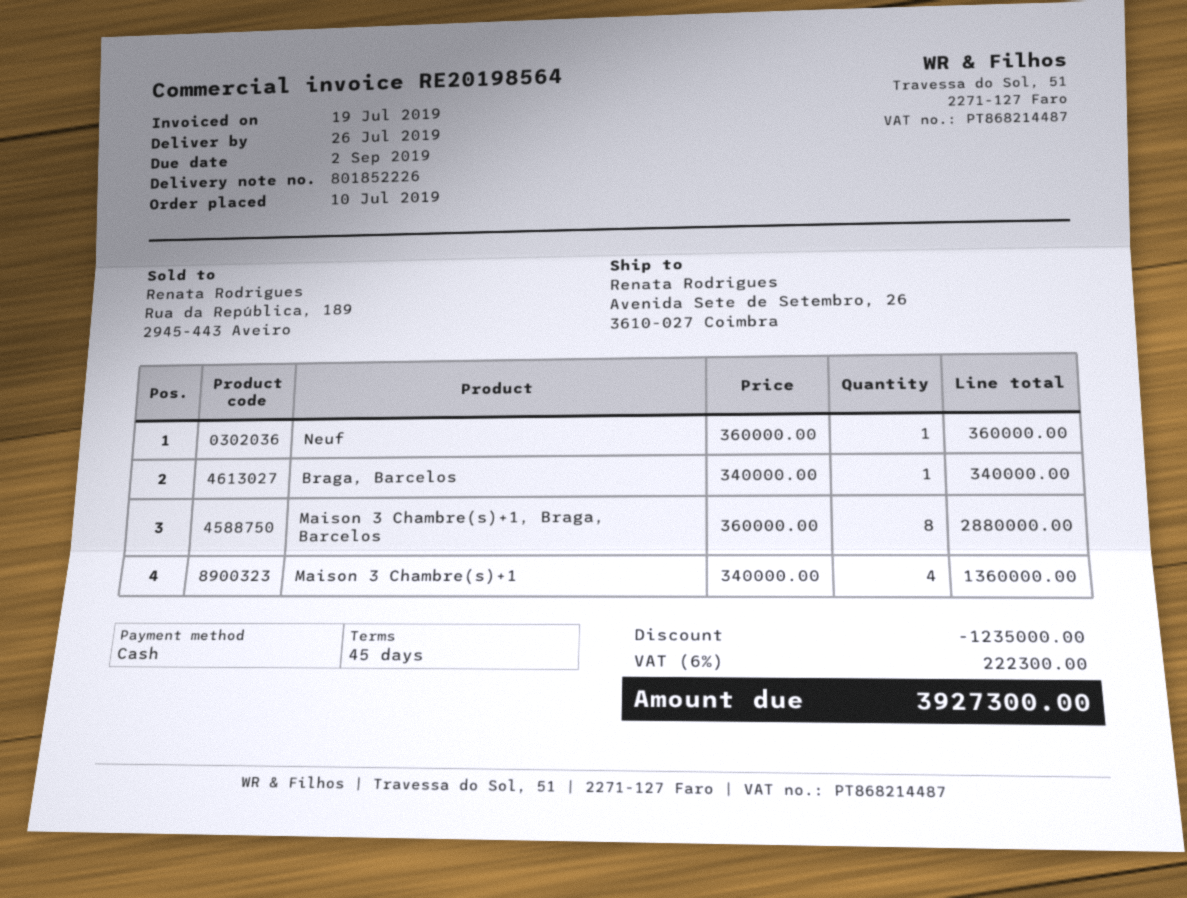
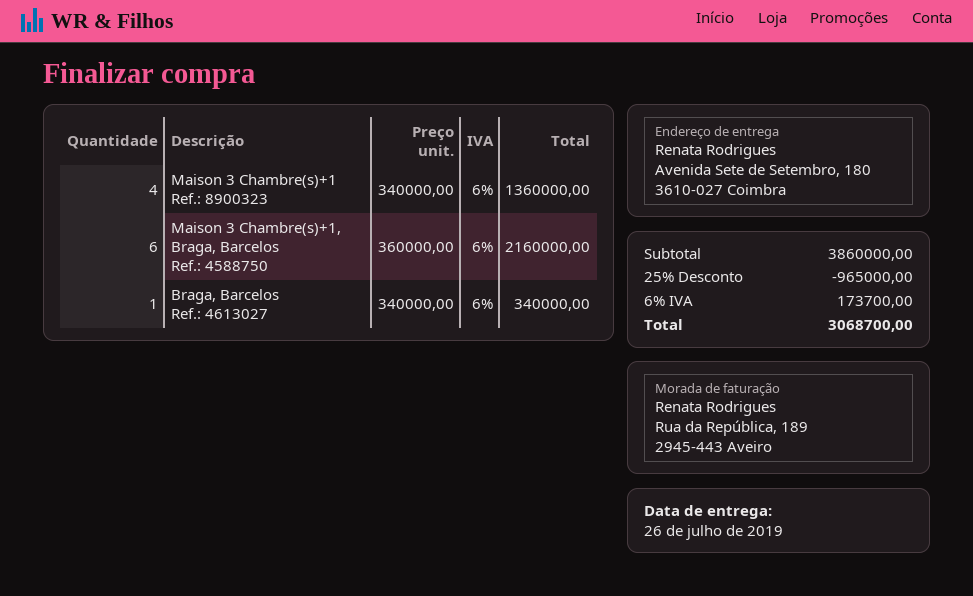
ship to: Avenida Sete de Setembro, 26, 3610-027 Coimbra -> Avenida Sete de Setembro, 180, 3610-027 Coimbra
Neuf: 1 x 360000.00 = 360000.00 -> none
Maison 3 Chambre(s)+1, Braga, Barcelos: 8 x 360000.00 = 2880000.00 -> 6 x 360000.00 = 2160000.00
discount: 1235000.00 -> 965000.00
tax: 6% = 222300.00 -> 6% = 173700.00
total: 3927300.00 -> 3068700.00

